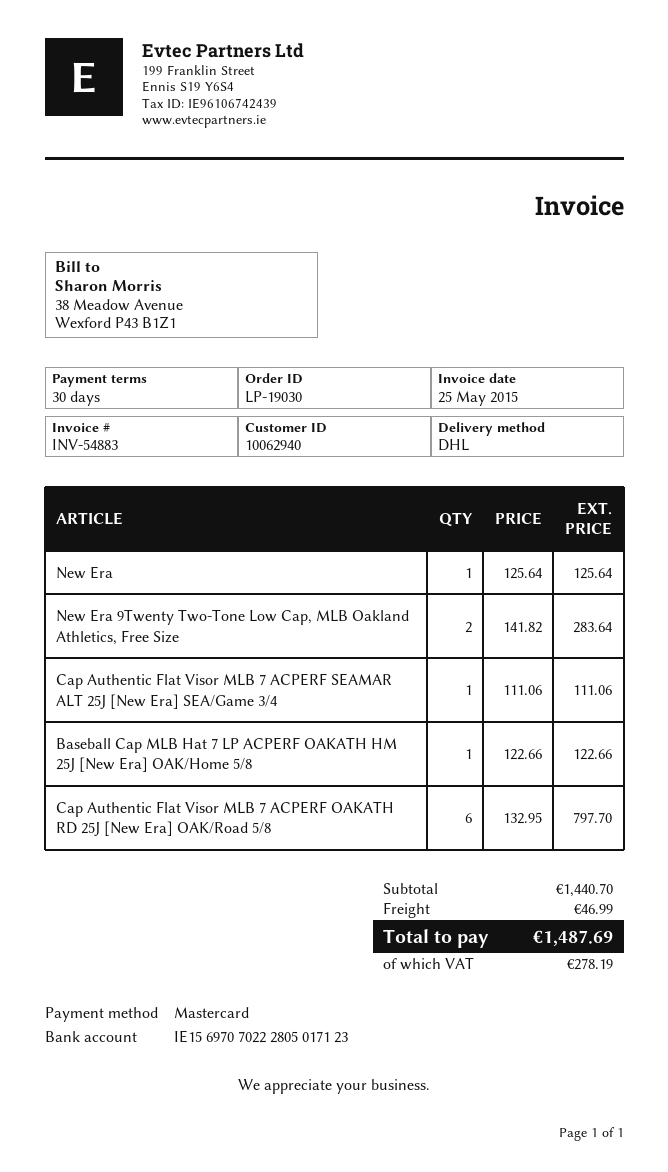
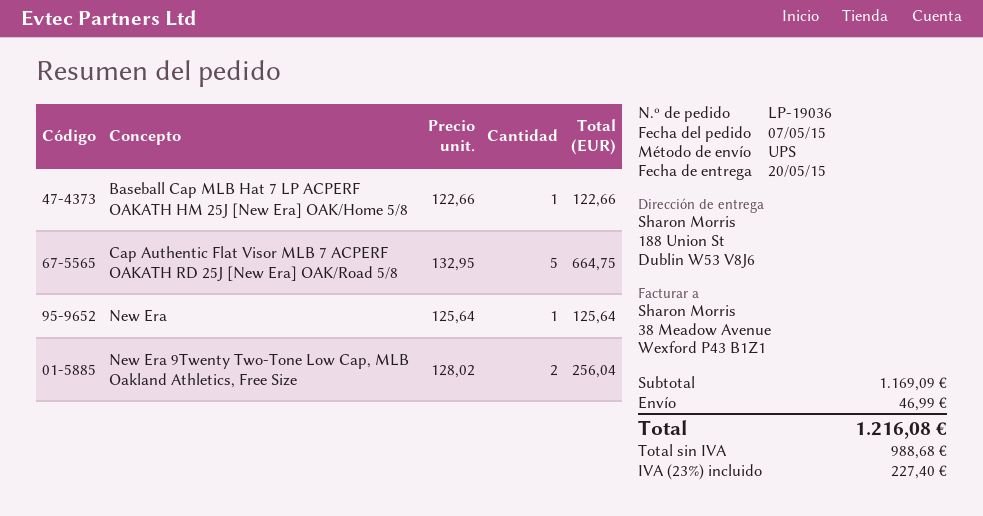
order number: LP-19030 -> LP-19036
shipping method: DHL -> UPS
New Era 9Twenty Two-Tone Low Cap, MLB Oakland Athletics, Free Size: 2 x 141.82 = 283.64 -> 2 x 128.02 = 256.04
Cap Authentic Flat Visor MLB 7 ACPERF SEAMAR ALT 25J [New Era] SEA/Game 3/4: 1 x 111.06 = 111.06 -> none
Cap Authentic Flat Visor MLB 7 ACPERF OAKATH RD 25J [New Era] OAK/Road 5/8: 6 x 132.95 = 797.70 -> 5 x 132.95 = 664.75
subtotal: 1440.70 -> 1169.09
tax: 278.19 -> 227.40
total: 1487.69 -> 1216.08

